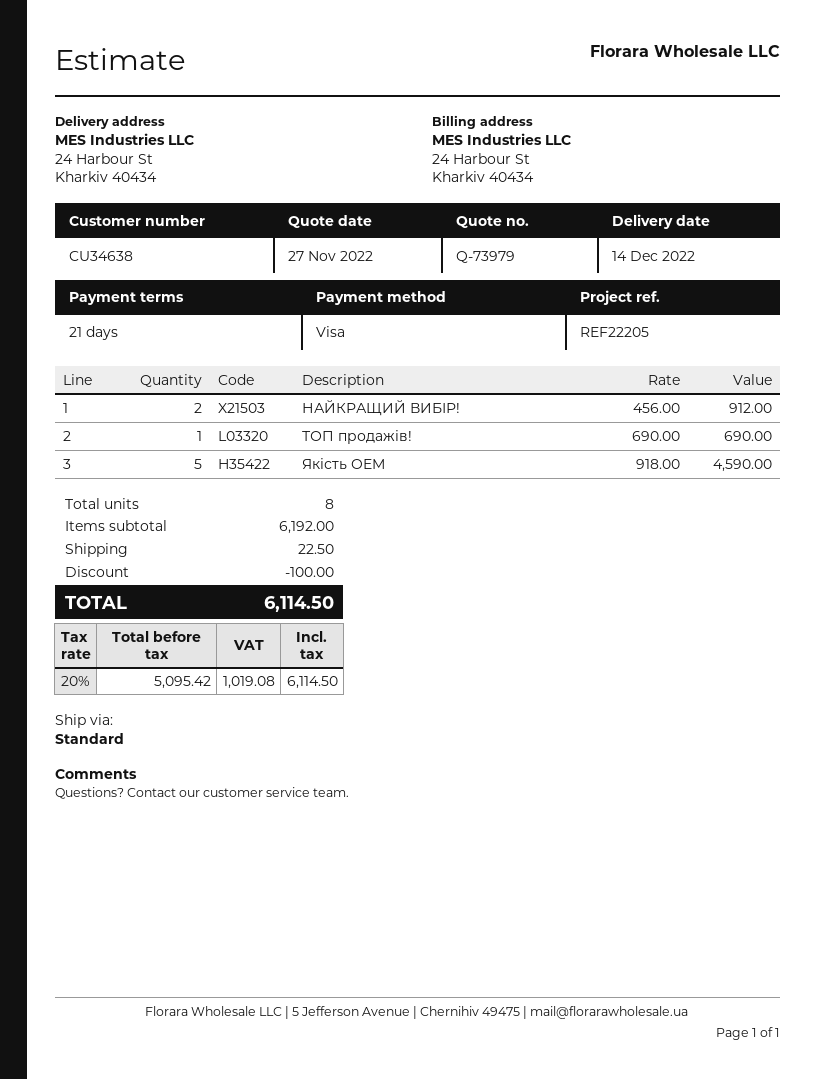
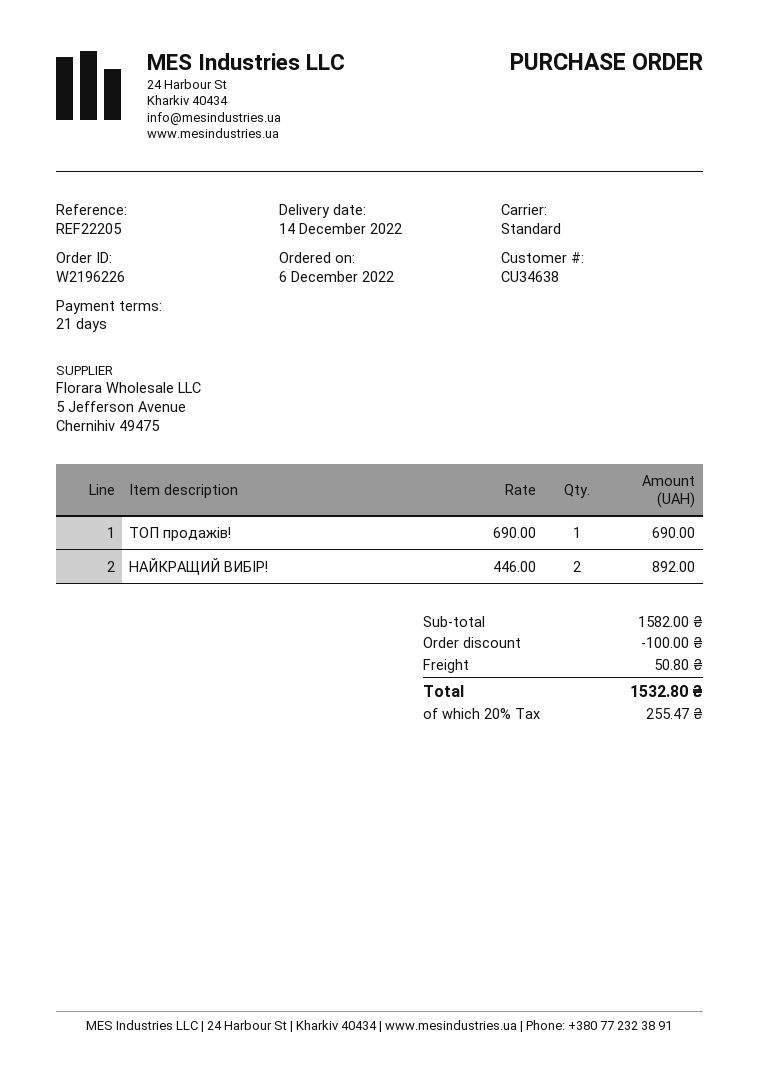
НАЙКРАЩИЙ ВИБІР!: 2 x 456.00 = 912.00 -> 2 x 446.00 = 892.00
Якість OEM: 5 x 918.00 = 4590.00 -> none
subtotal: 6192.00 -> 1582.00
shipping: 22.50 -> 50.80
tax: 20% = 1019.08 -> 20% = 255.47
total: 6114.50 -> 1532.80

